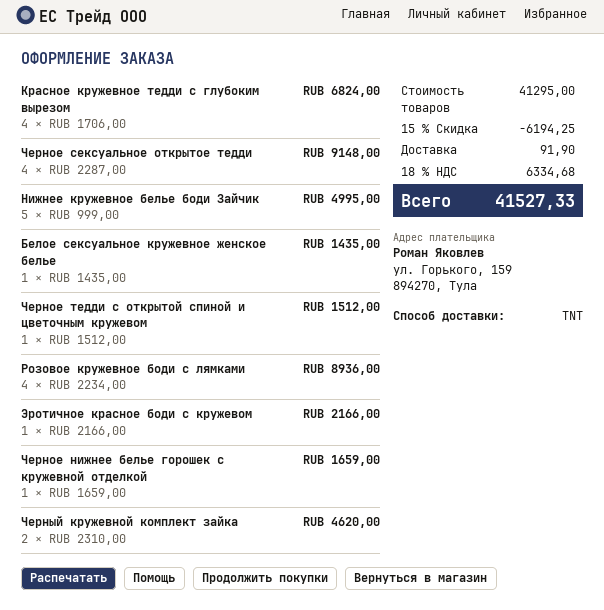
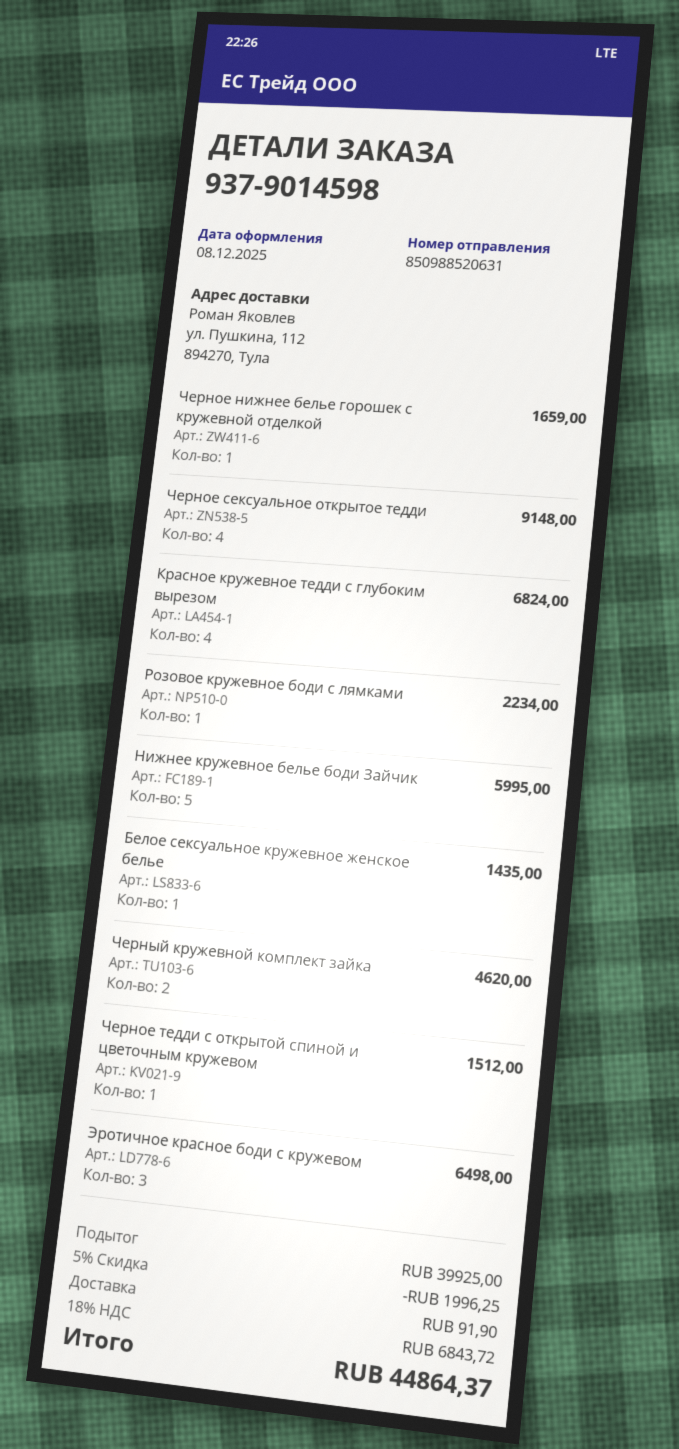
Нижнее кружевное белье боди Зайчик: 5 for 4995.00 -> 5 for 5995.00
Розовое кружевное боди с лямками: 4 for 8936.00 -> 1 for 2234.00
Эротичное красное боди с кружевом: 1 for 2166.00 -> 3 for 6498.00
subtotal: 41295.00 -> 39925.00
discount: 15% = 6194.25 -> 5% = 1996.25
tax: 18% = 6334.68 -> 18% = 6843.72
total: 41527.33 -> 44864.37

